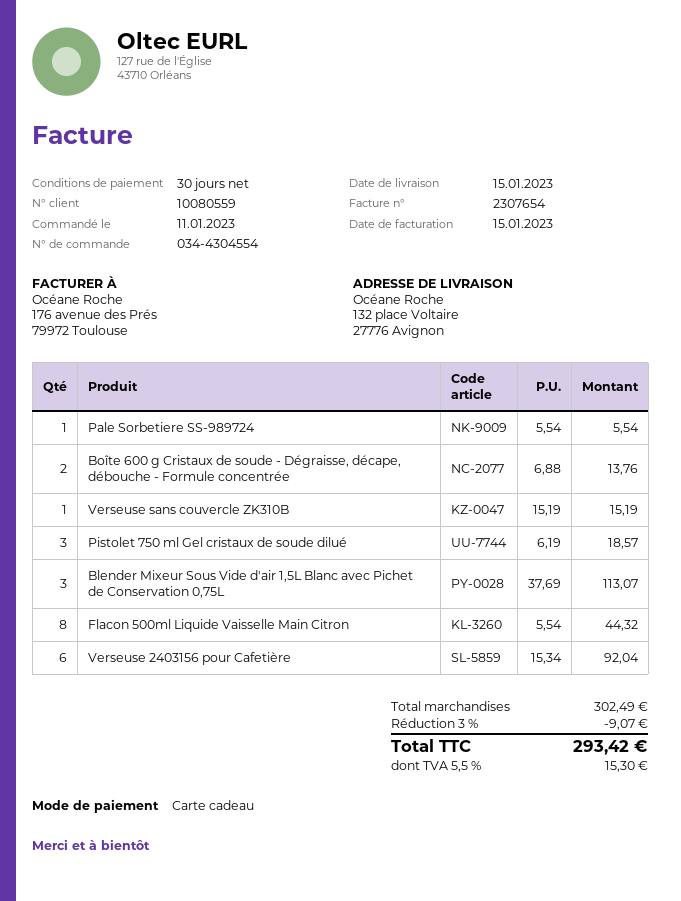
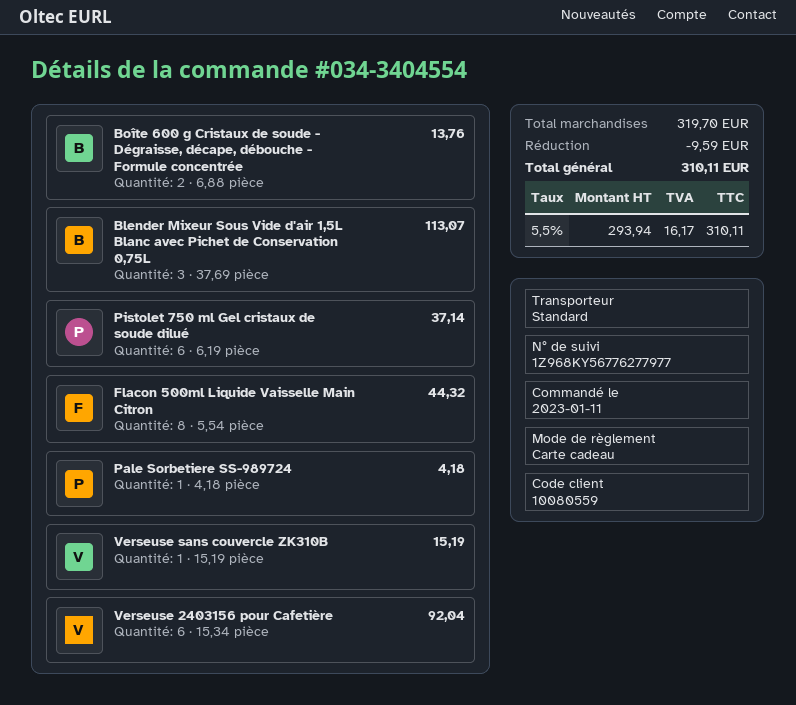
order number: 034-4304554 -> 034-3404554
Pale Sorbetiere SS-989724: 1 x 5.54 = 5.54 -> 1 x 4.18 = 4.18
Pistolet 750 ml Gel cristaux de soude dilué: 3 x 6.19 = 18.57 -> 6 x 6.19 = 37.14
subtotal: 302.49 -> 319.70
discount: 9.07 -> 9.59
tax: 5.5% = 15.30 -> 5.5% = 16.17
total: 293.42 -> 310.11

